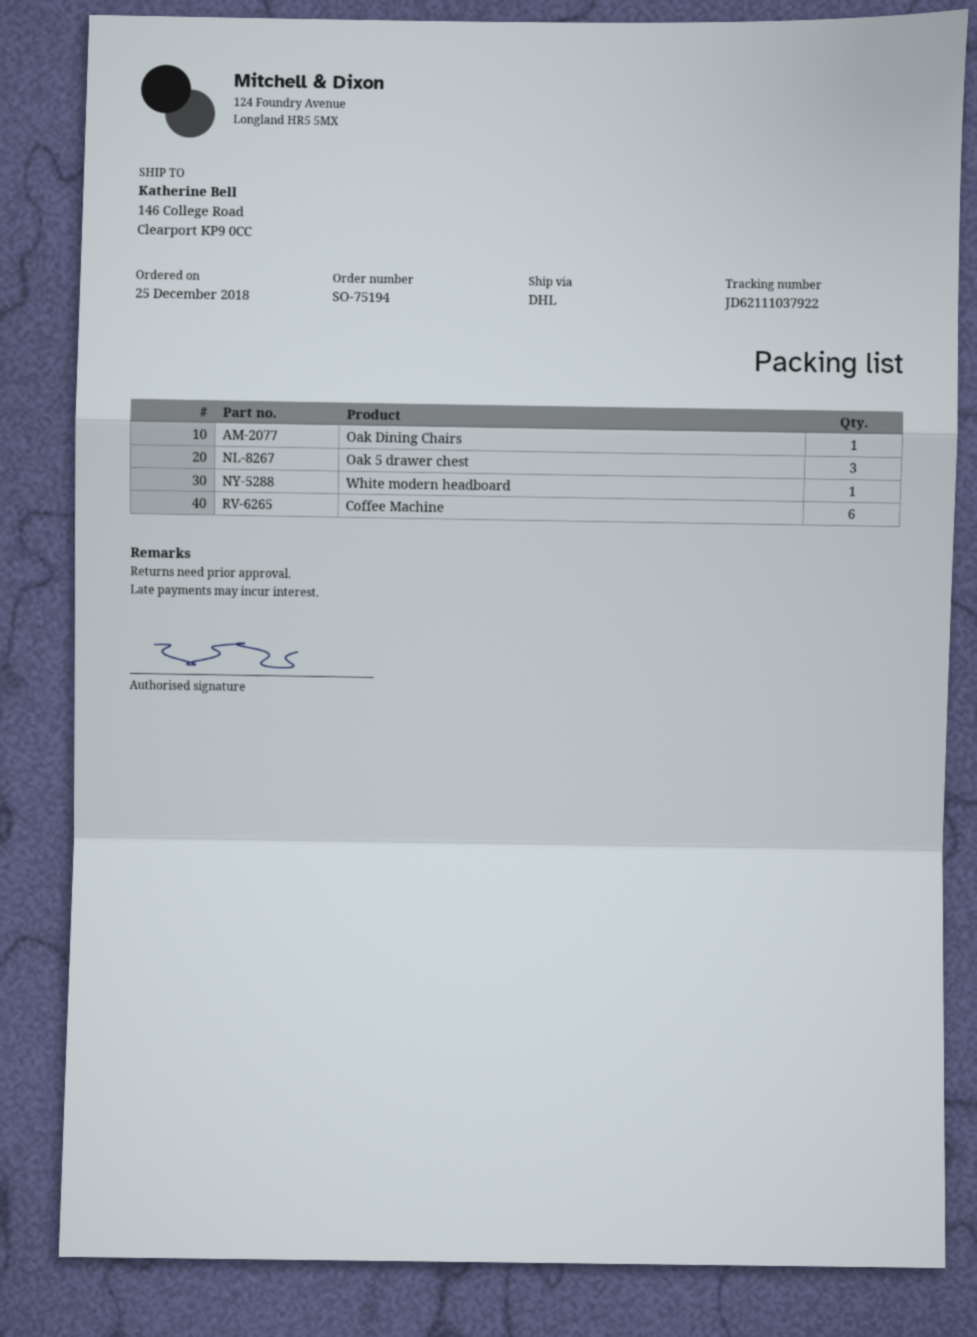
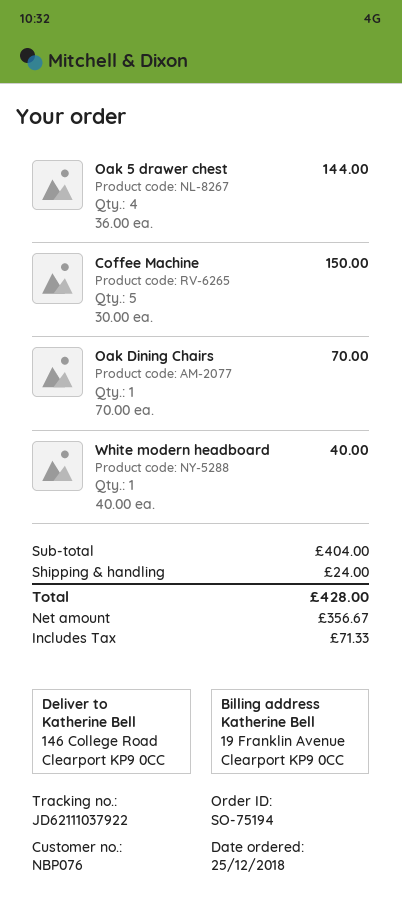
Oak 5 drawer chest: 3 -> 4
Coffee Machine: 6 -> 5

